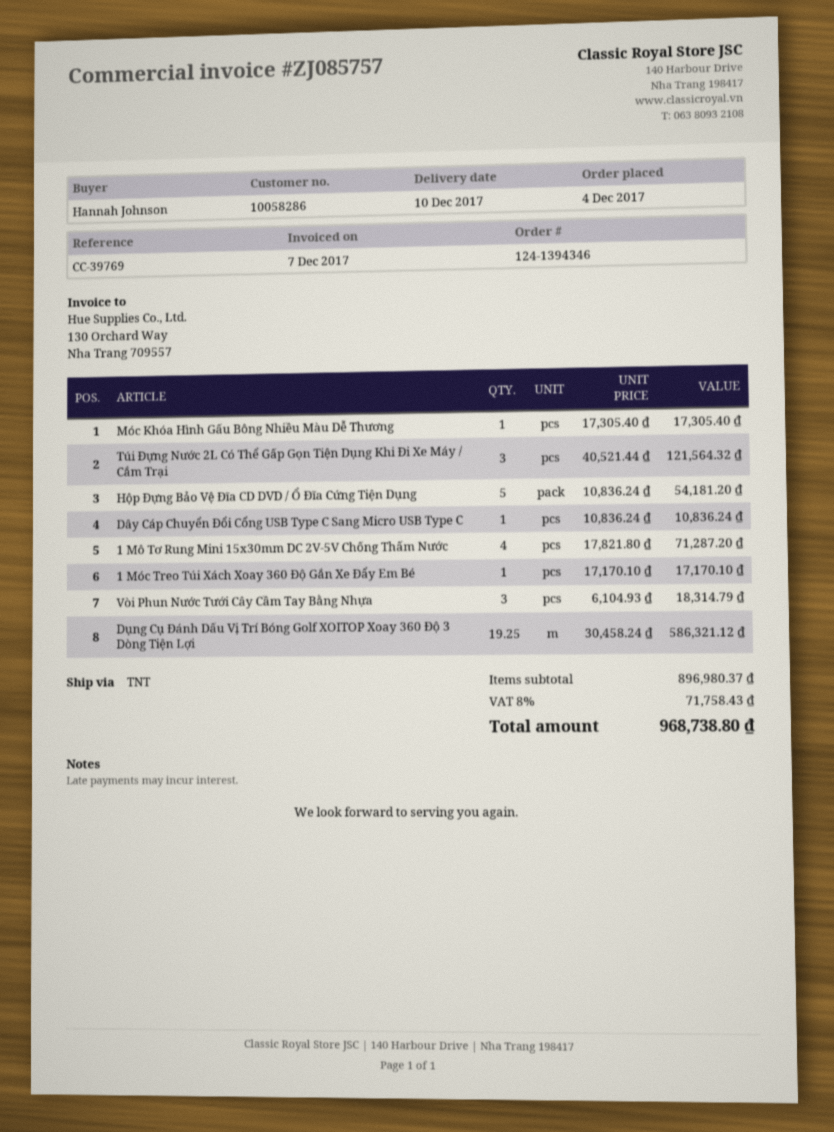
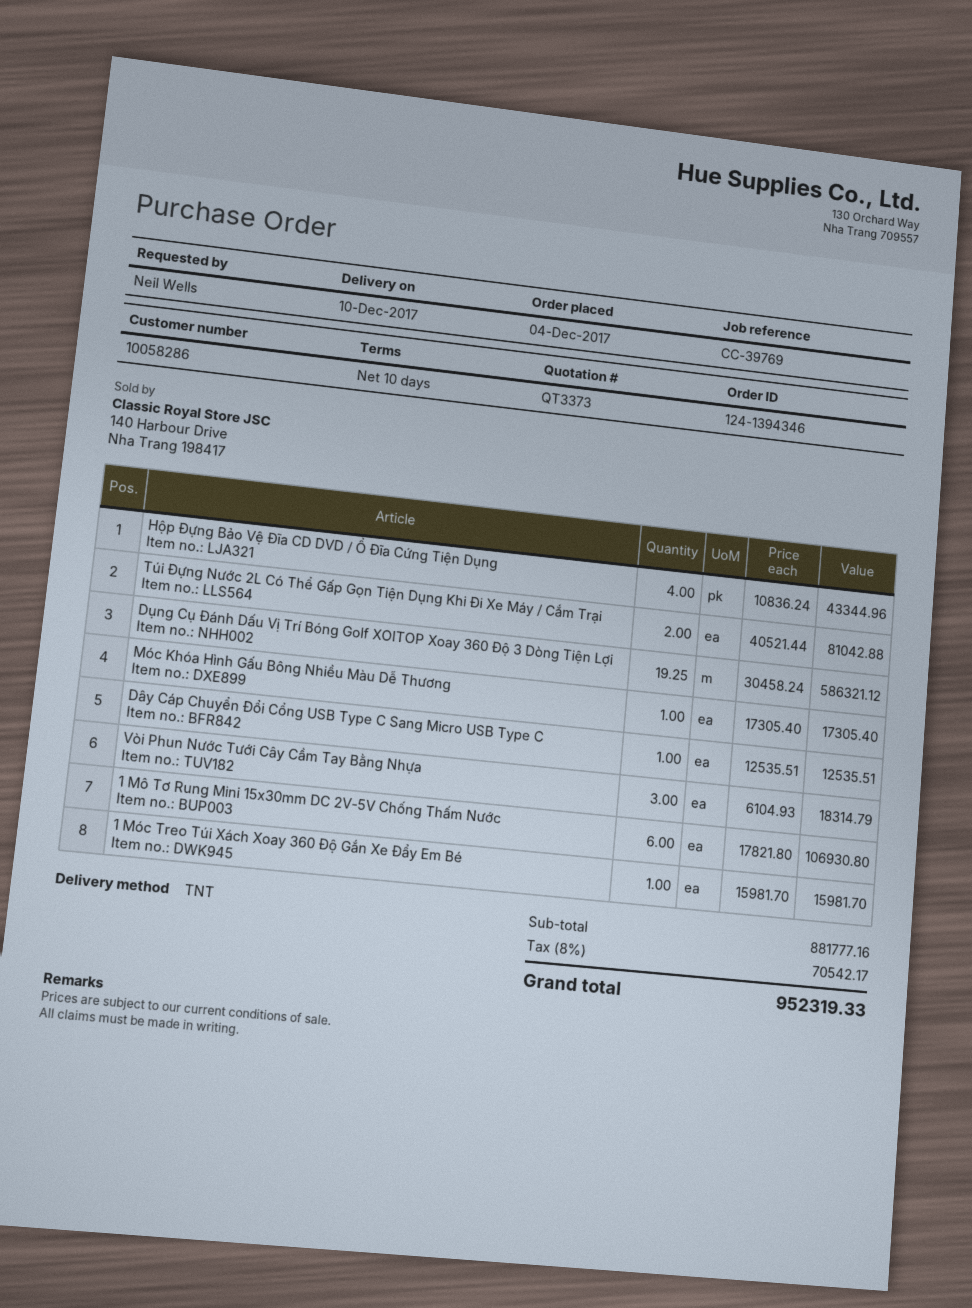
ordered by: Hannah Johnson -> Neil Wells
Túi Đựng Nước 2L Có Thể Gấp Gọn Tiện Dụng Khi Đi Xe Máy / Cắm Trại: 3 x 40521.44 = 121564.32 -> 2 x 40521.44 = 81042.88
Hộp Đựng Bảo Vệ Đĩa CD DVD / Ổ Đĩa Cứng Tiện Dụng: 5 x 10836.24 = 54181.20 -> 4 x 10836.24 = 43344.96
Dây Cáp Chuyển Đổi Cổng USB Type C Sang Micro USB Type C: 1 x 10836.24 = 10836.24 -> 1 x 12535.51 = 12535.51
1 Mô Tơ Rung Mini 15x30mm DC 2V-5V Chống Thấm Nước: 4 x 17821.80 = 71287.20 -> 6 x 17821.80 = 106930.80
1 Móc Treo Túi Xách Xoay 360 Độ Gắn Xe Đẩy Em Bé: 1 x 17170.10 = 17170.10 -> 1 x 15981.70 = 15981.70
subtotal: 896980.37 -> 881777.16
tax: 8% = 71758.43 -> 8% = 70542.17
total: 968738.80 -> 952319.33

